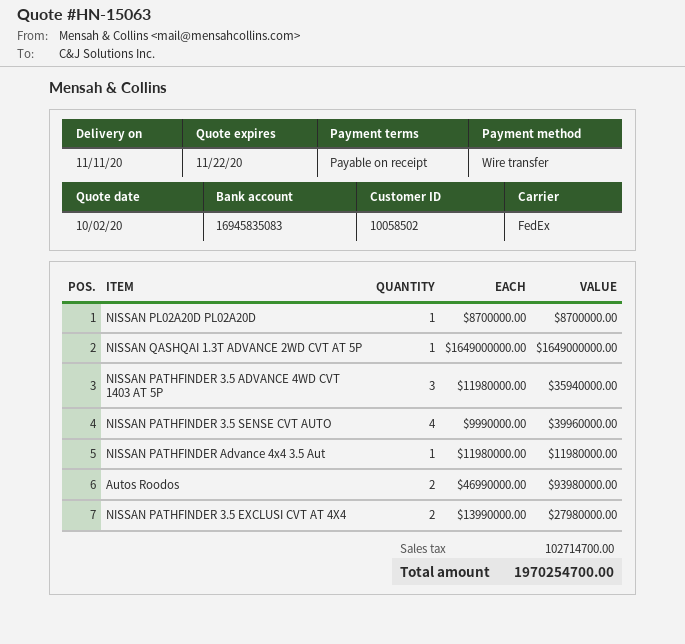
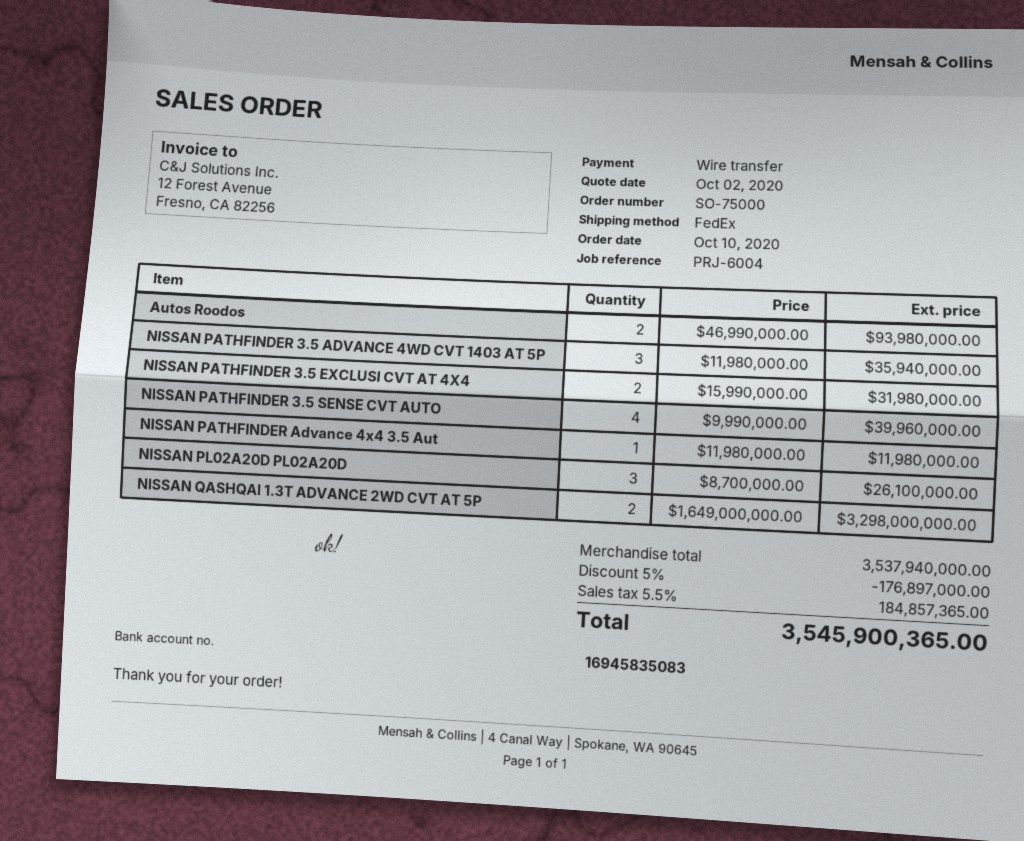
NISSAN PL02A20D PL02A20D: 1 x 8700000.00 = 8700000.00 -> 3 x 8700000.00 = 26100000.00
NISSAN QASHQAI 1.3T ADVANCE 2WD CVT AT 5P: 1 x 1649000000.00 = 1649000000.00 -> 2 x 1649000000.00 = 3298000000.00
NISSAN PATHFINDER 3.5 EXCLUSI CVT AT 4X4: 2 x 13990000.00 = 27980000.00 -> 2 x 15990000.00 = 31980000.00
discount: none -> 5% = 176897000.00
tax: 102714700.00 -> 184857365.00
total: 1970254700.00 -> 3545900365.00

